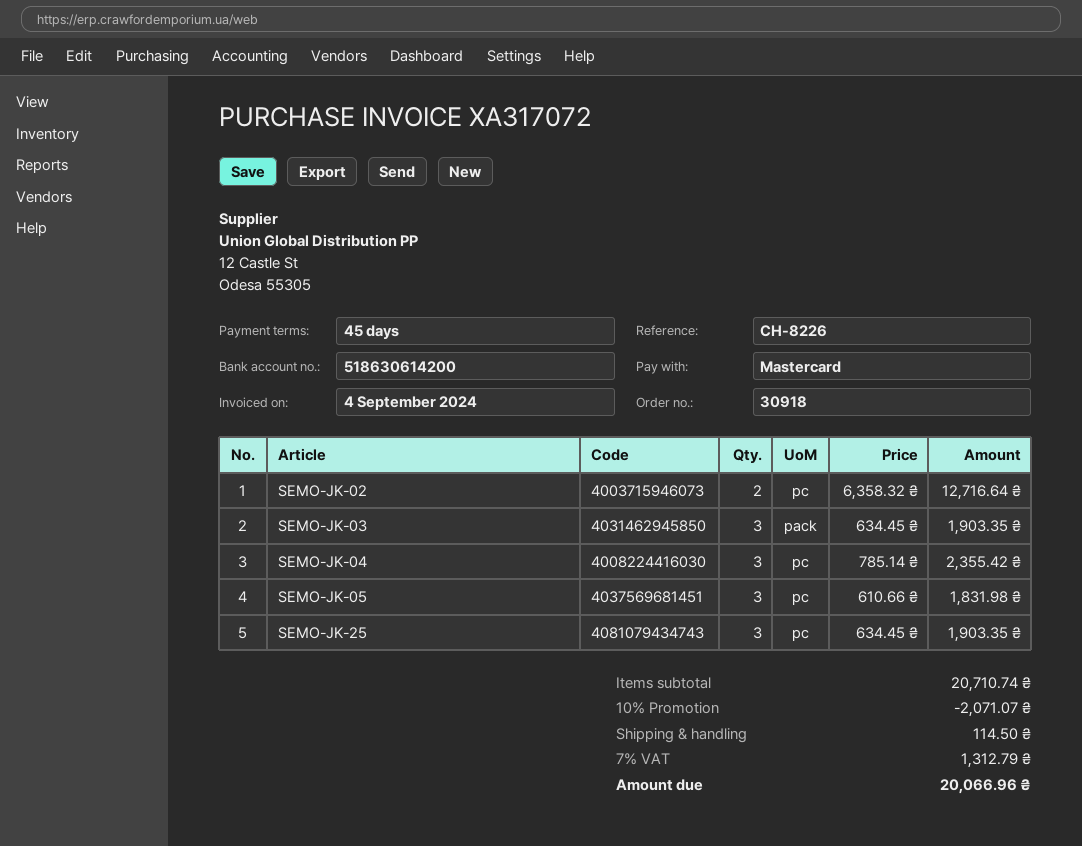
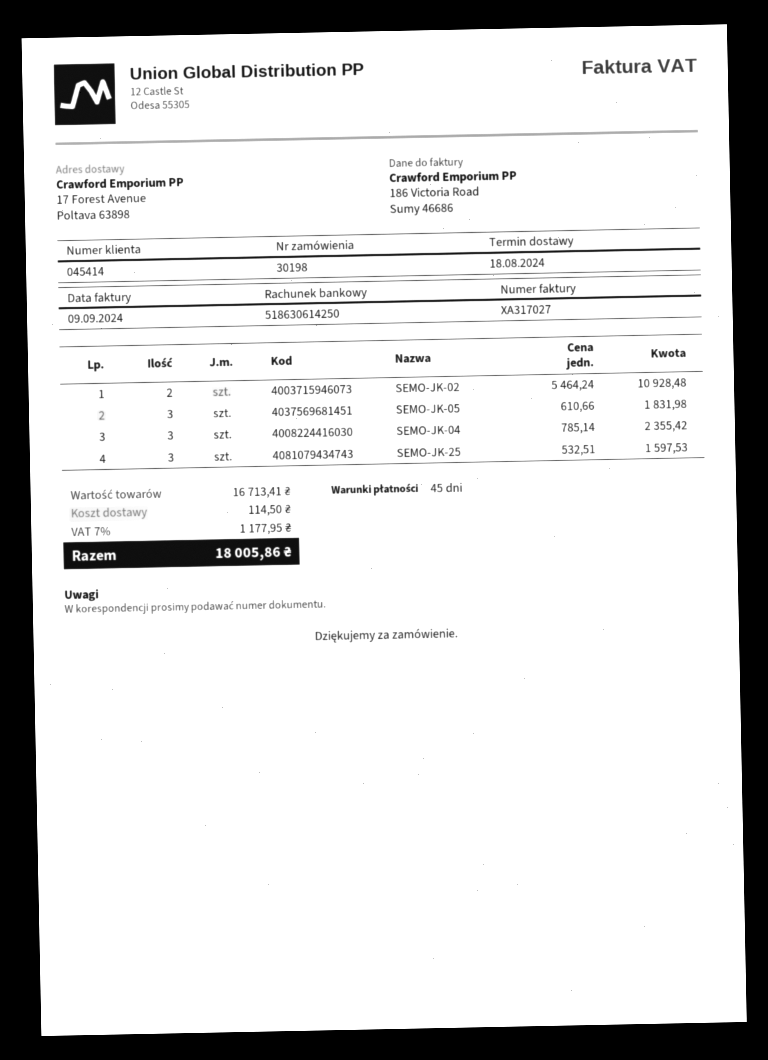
order number: 30918 -> 30198
invoice number: XA317072 -> XA317027
invoice date: 2024-09-04 -> 2024-09-09
bank account: 518630614200 -> 518630614250
SEMO-JK-02: 2 x 6358.32 = 12716.64 -> 2 x 5464.24 = 10928.48
SEMO-JK-03: 3 x 634.45 = 1903.35 -> none
SEMO-JK-25: 3 x 634.45 = 1903.35 -> 3 x 532.51 = 1597.53
subtotal: 20710.74 -> 16713.41
discount: 10% = 2071.07 -> none
tax: 7% = 1312.79 -> 7% = 1177.95
total: 20066.96 -> 18005.86

